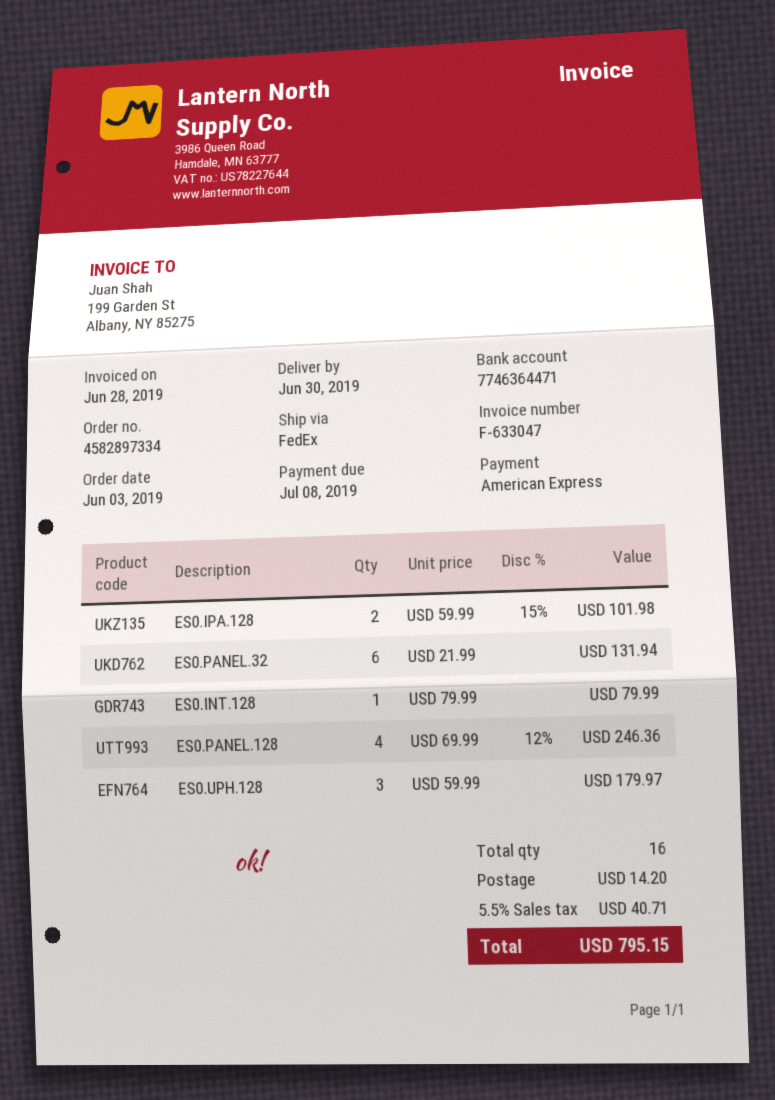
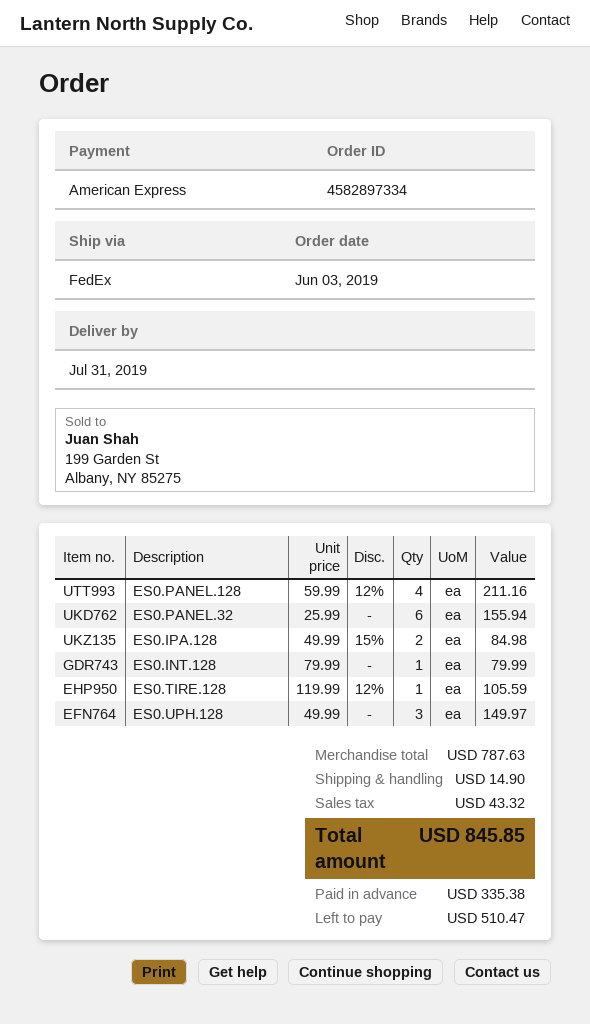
delivery date: 2019-06-30 -> 2019-07-31
ES0.IPA.128: 2 x 59.99 - 15% = 101.98 -> 2 x 49.99 - 15% = 84.98
ES0.PANEL.32: 6 x 21.99 = 131.94 -> 6 x 25.99 = 155.94
ES0.PANEL.128: 4 x 69.99 - 12% = 246.36 -> 4 x 59.99 - 12% = 211.16
ES0.UPH.128: 3 x 59.99 = 179.97 -> 3 x 49.99 = 149.97
ES0.TIRE.128: none -> 1 x 119.99 - 12% = 105.59
shipping: 14.20 -> 14.90
tax: 40.71 -> 43.32
total: 795.15 -> 845.85

